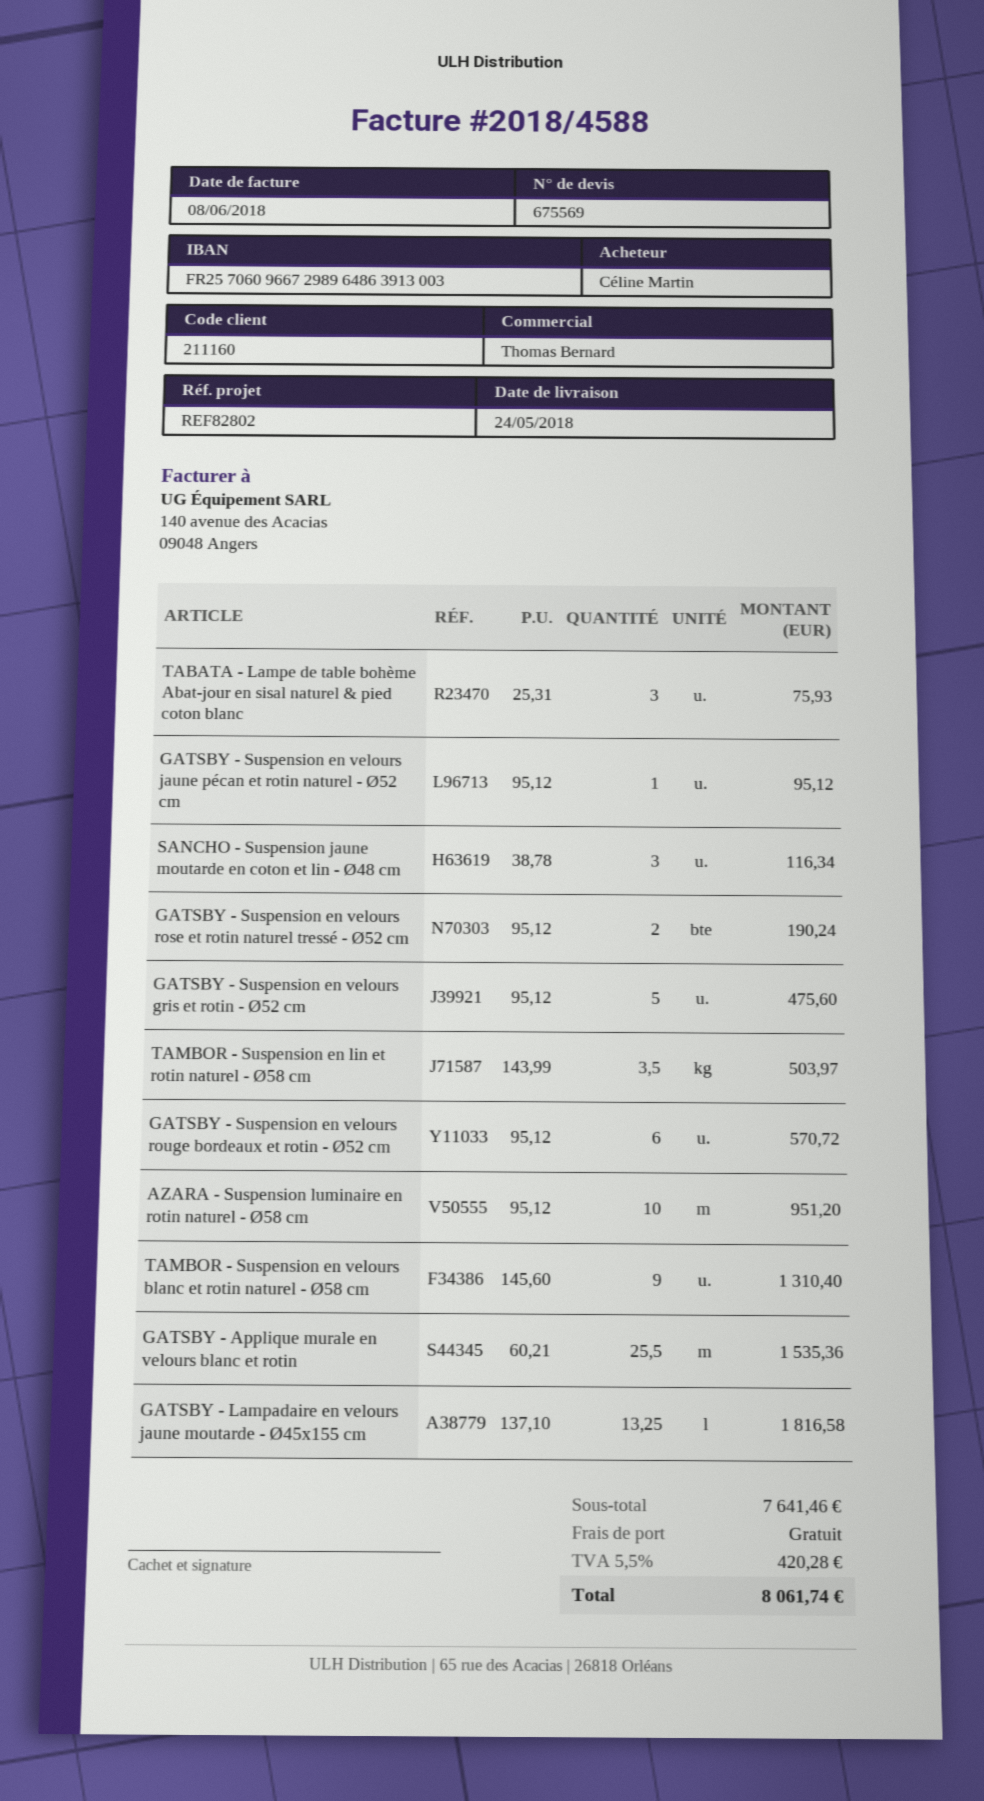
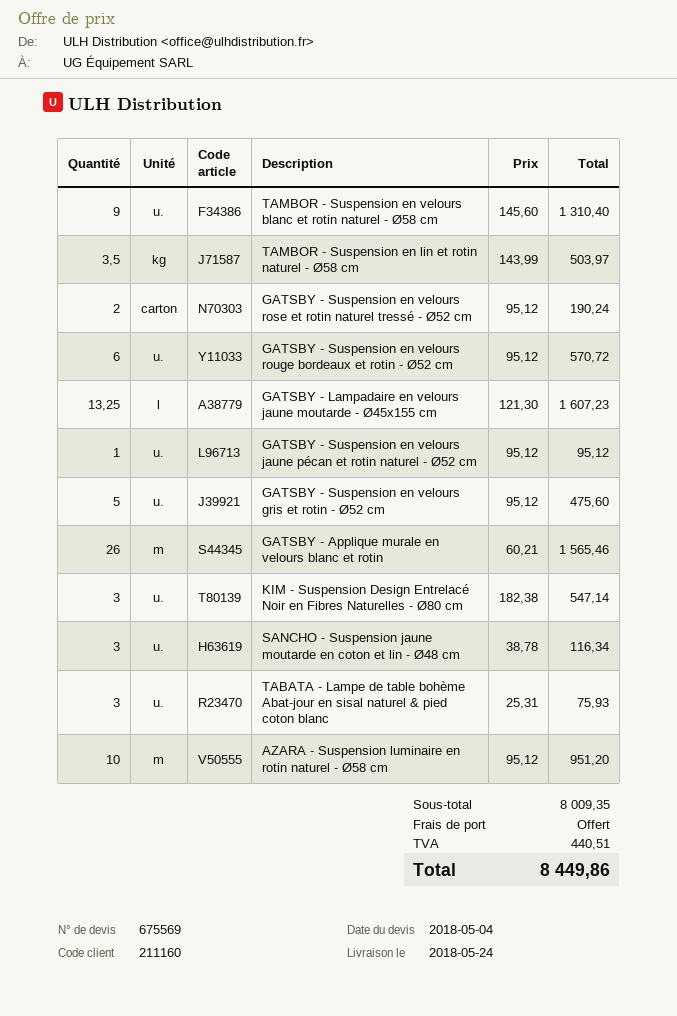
GATSBY - Applique murale en velours blanc et rotin: 25.5 x 60.21 = 1535.36 -> 26 x 60.21 = 1565.46
GATSBY - Lampadaire en velours jaune moutarde - Ø45x155 cm: 13.25 x 137.10 = 1816.58 -> 13.25 x 121.30 = 1607.23
KIM - Suspension Design Entrelacé Noir en Fibres Naturelles - Ø80 cm: none -> 3 x 182.38 = 547.14
subtotal: 7641.46 -> 8009.35
tax: 420.28 -> 440.51
total: 8061.74 -> 8449.86

